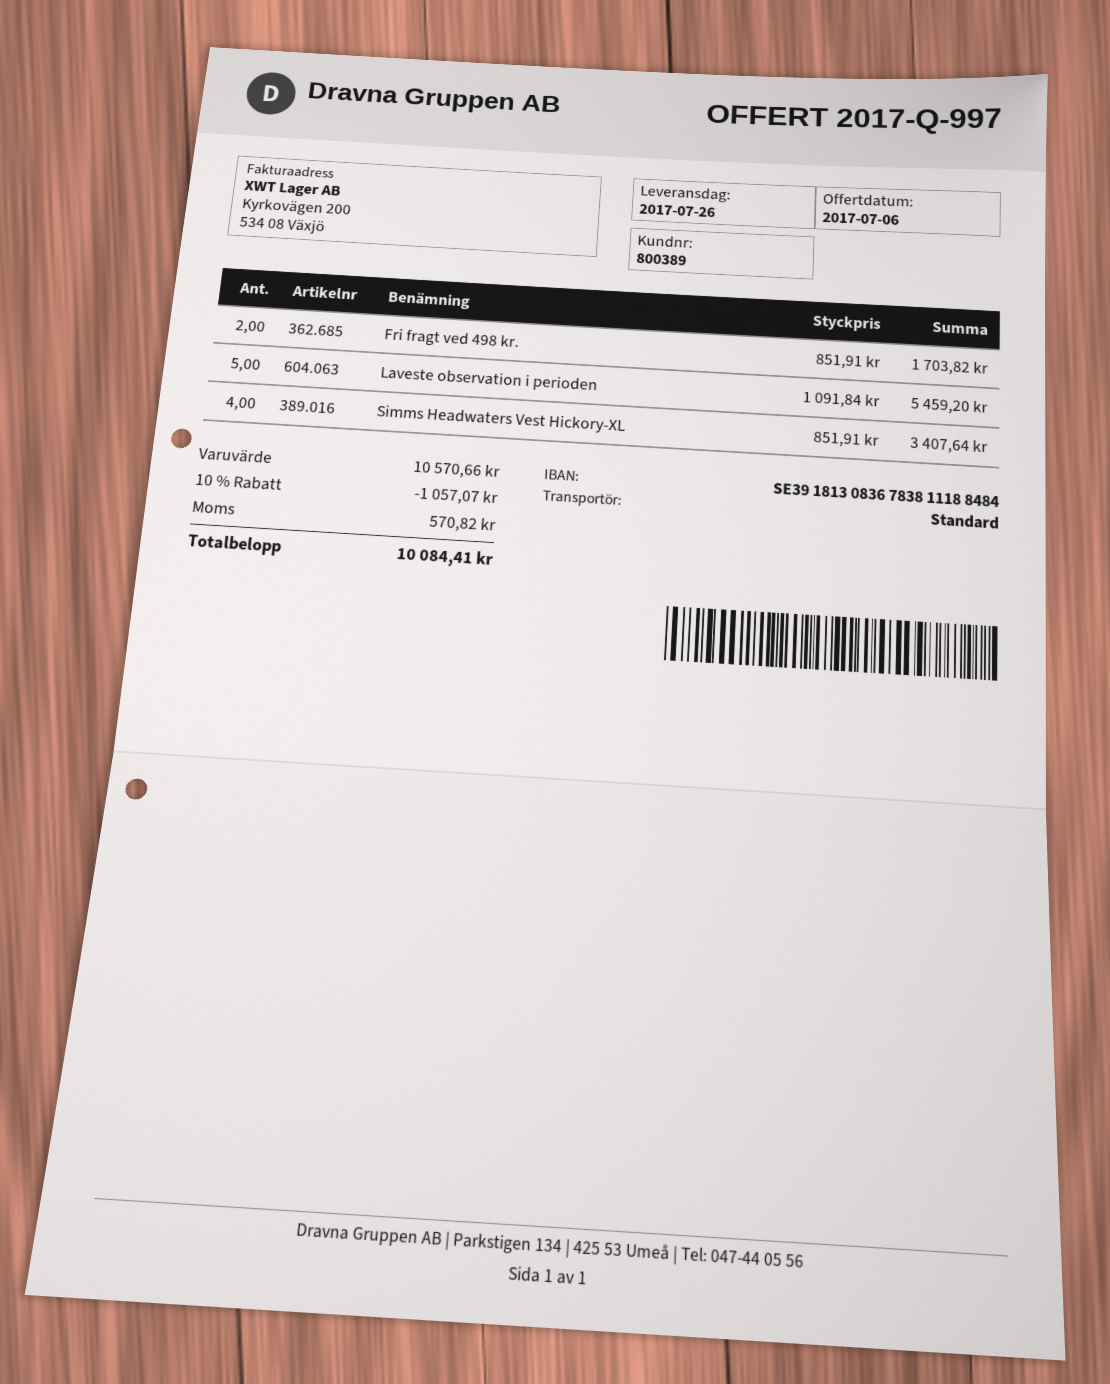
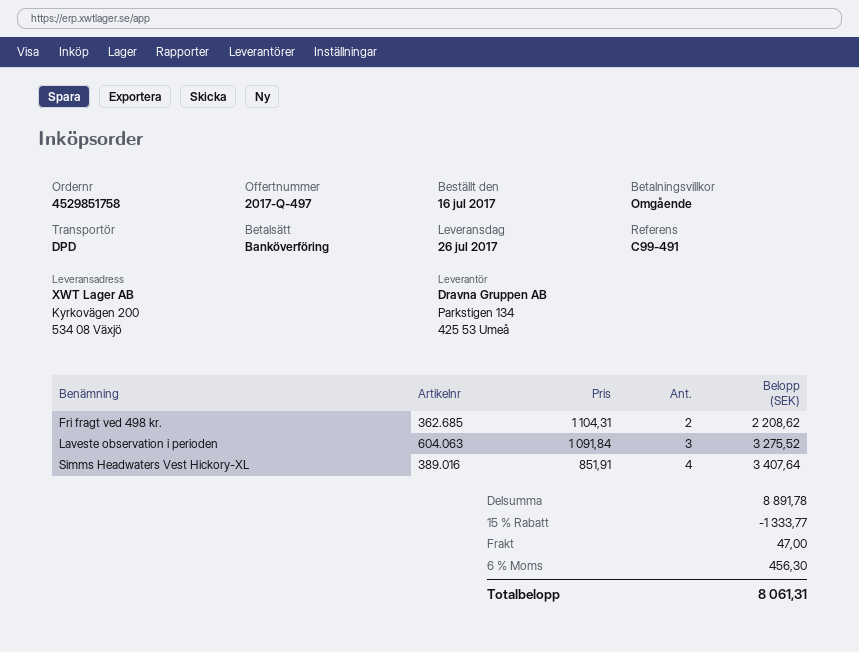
quote number: 2017-Q-997 -> 2017-Q-497
shipping method: standard -> DPD
Fri fragt ved 498 kr.: 2 x 851.91 = 1703.82 -> 2 x 1104.31 = 2208.62
Laveste observation i perioden: 5 x 1091.84 = 5459.20 -> 3 x 1091.84 = 3275.52
subtotal: 10570.66 -> 8891.78
discount: 10% = 1057.07 -> 15% = 1333.77
shipping: none -> 47.00
tax: 570.82 -> 456.30
total: 10084.41 -> 8061.31

